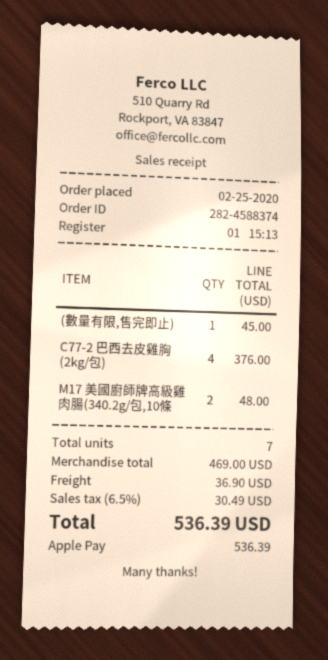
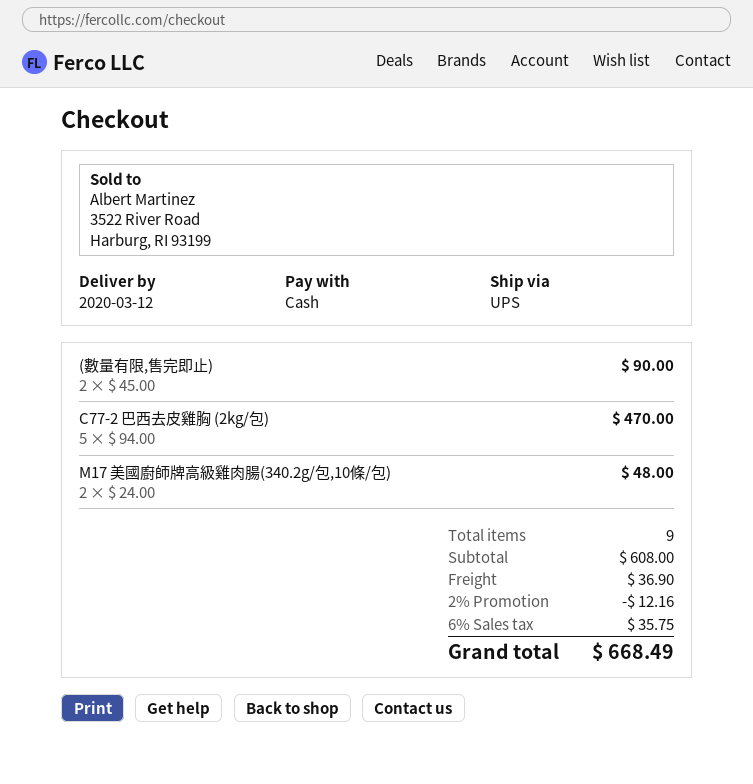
payment method: Apple Pay -> cash
(數量有限,售完即止): 1 for 45.00 -> 2 for 90.00
C77-2 巴西去皮雞胸 (2kg/包): 4 for 376.00 -> 5 for 470.00
total quantity: 7 -> 9
subtotal: 469.00 -> 608.00
discount: none -> 2% = 12.16
tax: 6.5% = 30.49 -> 6% = 35.75
total: 536.39 -> 668.49

